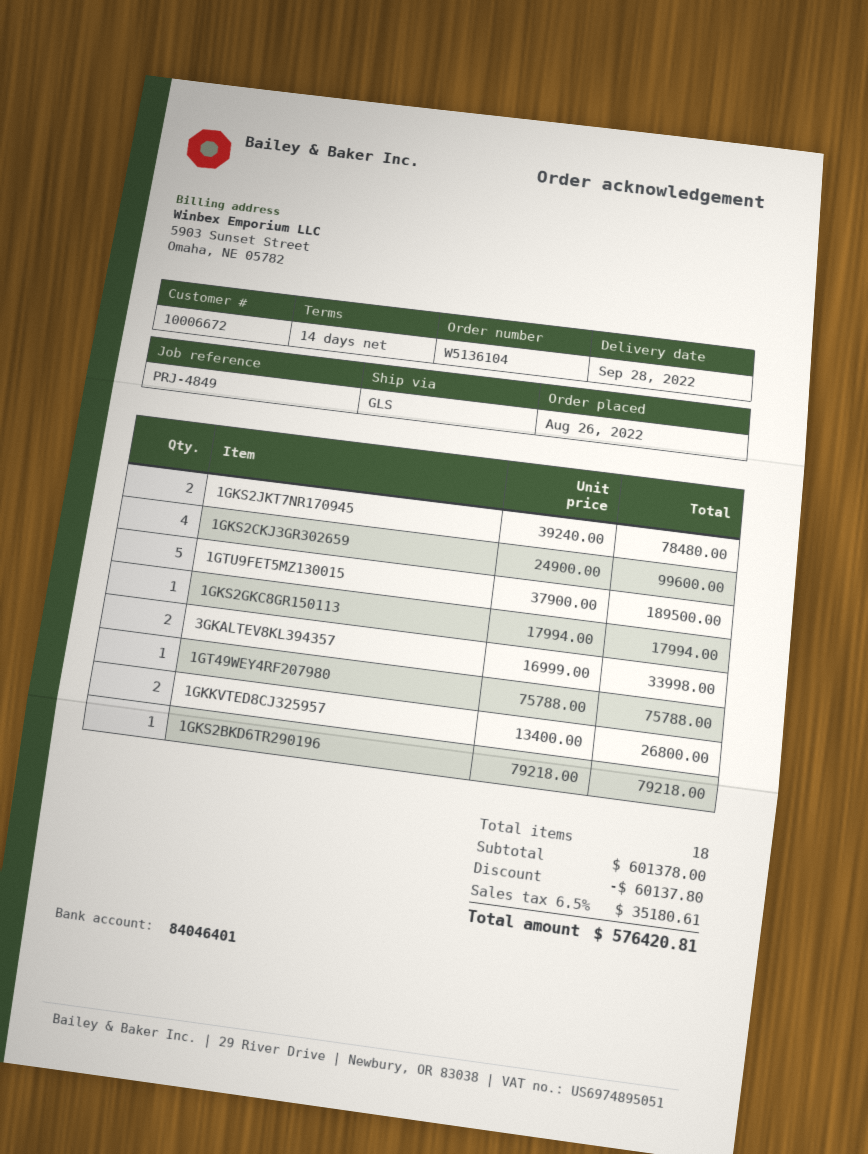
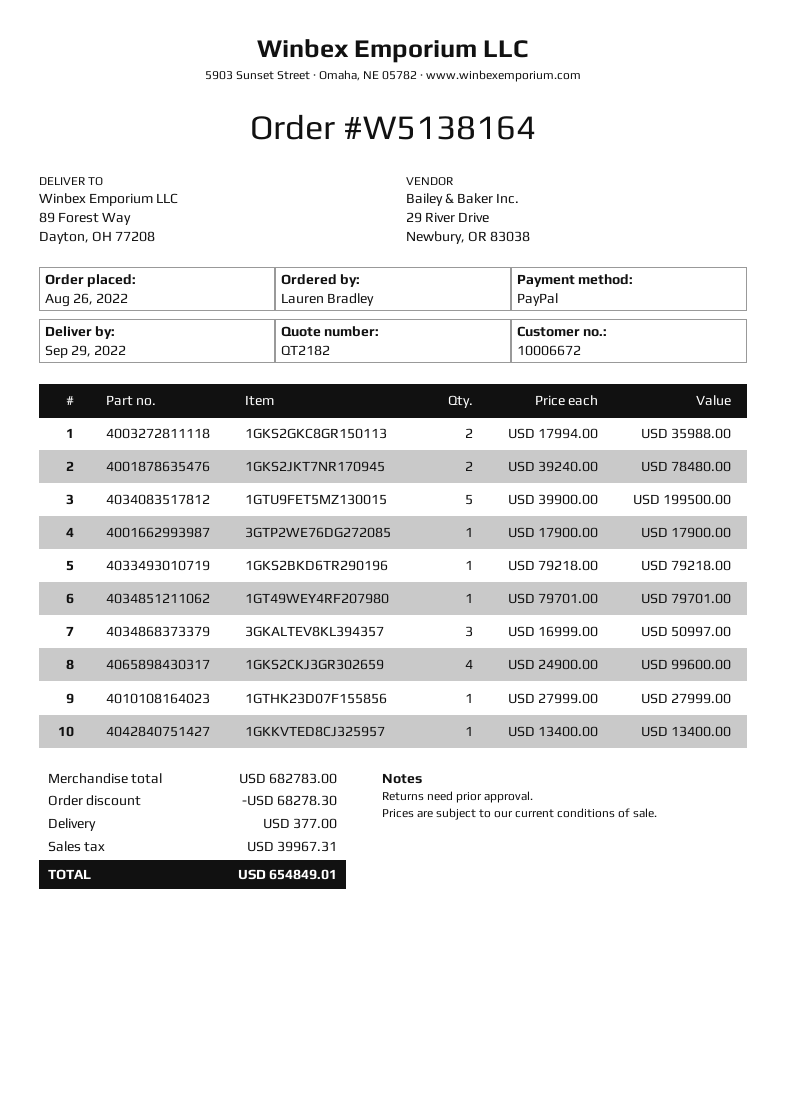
order number: W5136104 -> W5138164
delivery date: 2022-09-28 -> 2022-09-29
1GTU9FET5MZ130015: 5 x 37900.00 = 189500.00 -> 5 x 39900.00 = 199500.00
1GKS2GKC8GR150113: 1 x 17994.00 = 17994.00 -> 2 x 17994.00 = 35988.00
3GKALTEV8KL394357: 2 x 16999.00 = 33998.00 -> 3 x 16999.00 = 50997.00
1GT49WEY4RF207980: 1 x 75788.00 = 75788.00 -> 1 x 79701.00 = 79701.00
1GKKVTED8CJ325957: 2 x 13400.00 = 26800.00 -> 1 x 13400.00 = 13400.00
3GTP2WE76DG272085: none -> 1 x 17900.00 = 17900.00
1GTHK23D07F155856: none -> 1 x 27999.00 = 27999.00
subtotal: 601378.00 -> 682783.00
discount: 60137.80 -> 68278.30
shipping: none -> 377.00
tax: 35180.61 -> 39967.31
total: 576420.81 -> 654849.01

